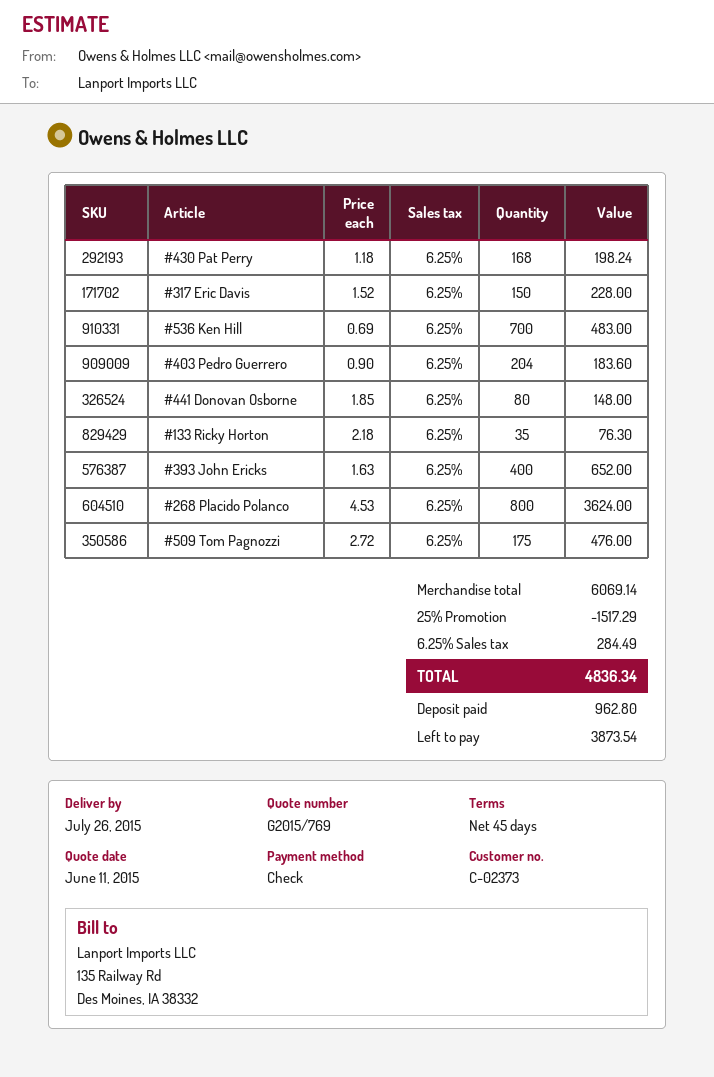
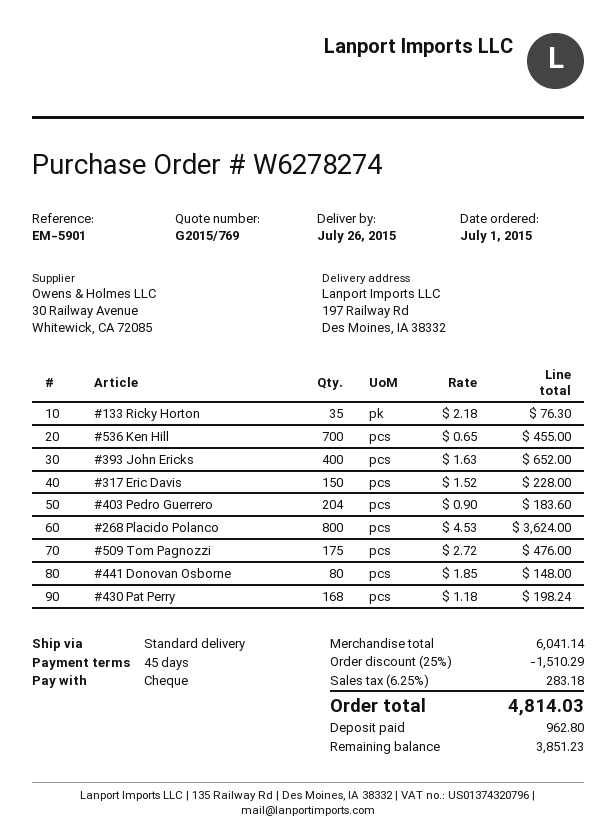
#536 Ken Hill: 700 x 0.69 = 483.00 -> 700 x 0.65 = 455.00
subtotal: 6069.14 -> 6041.14
discount: 25% = 1517.29 -> 25% = 1510.29
tax: 6.25% = 284.49 -> 6.25% = 283.18
total: 4836.34 -> 4814.03
balance: 3873.54 -> 3851.23

